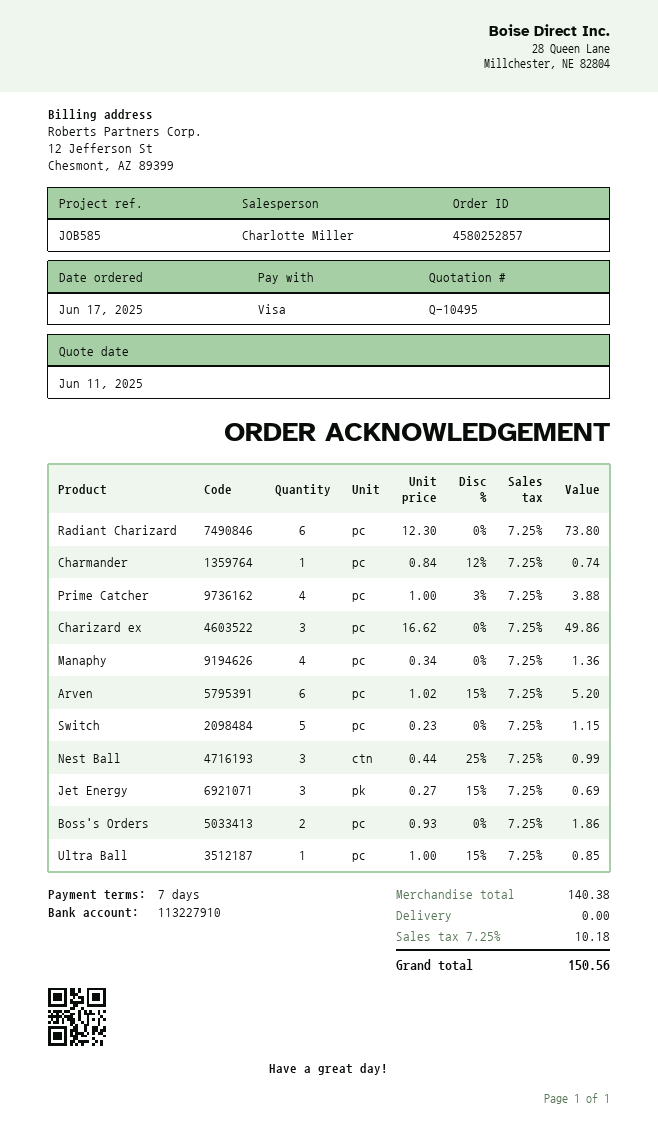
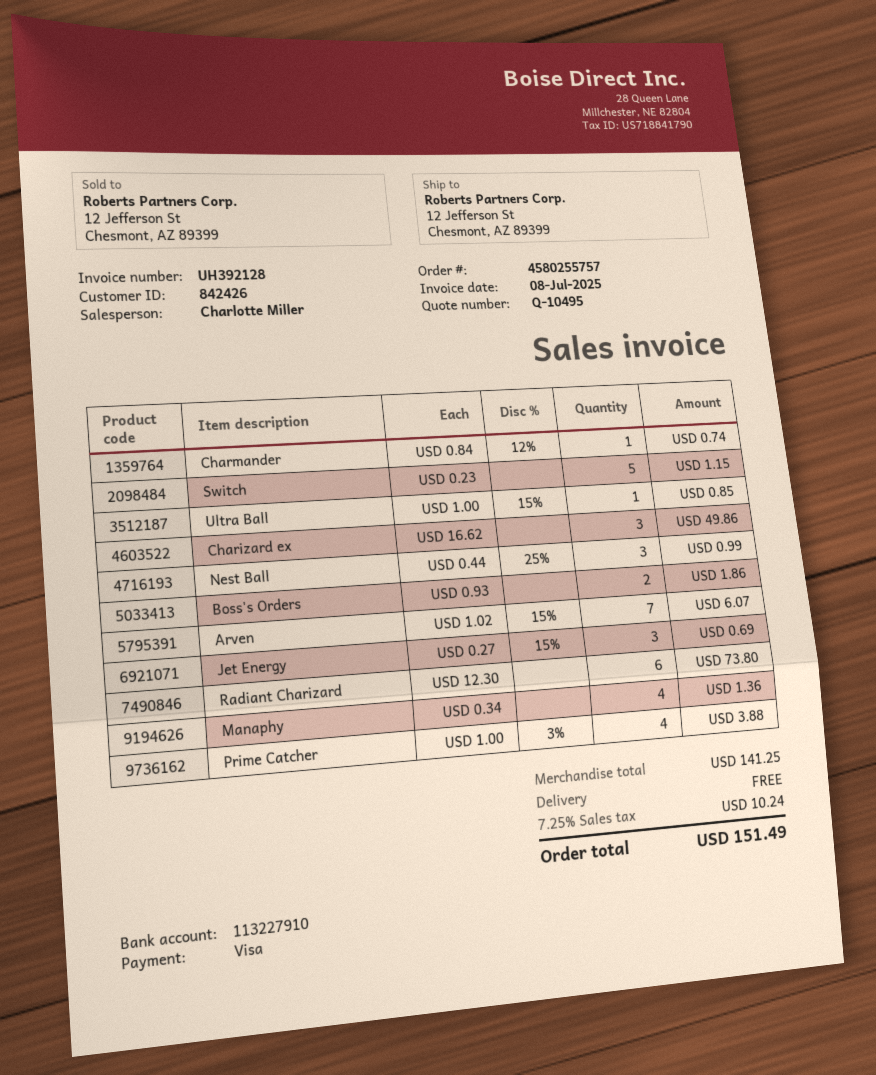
order number: 4580252857 -> 4580255757
Arven: 6 x 1.02 - 15% = 5.20 -> 7 x 1.02 - 15% = 6.07
subtotal: 140.38 -> 141.25
tax: 7.25% = 10.18 -> 7.25% = 10.24
total: 150.56 -> 151.49

